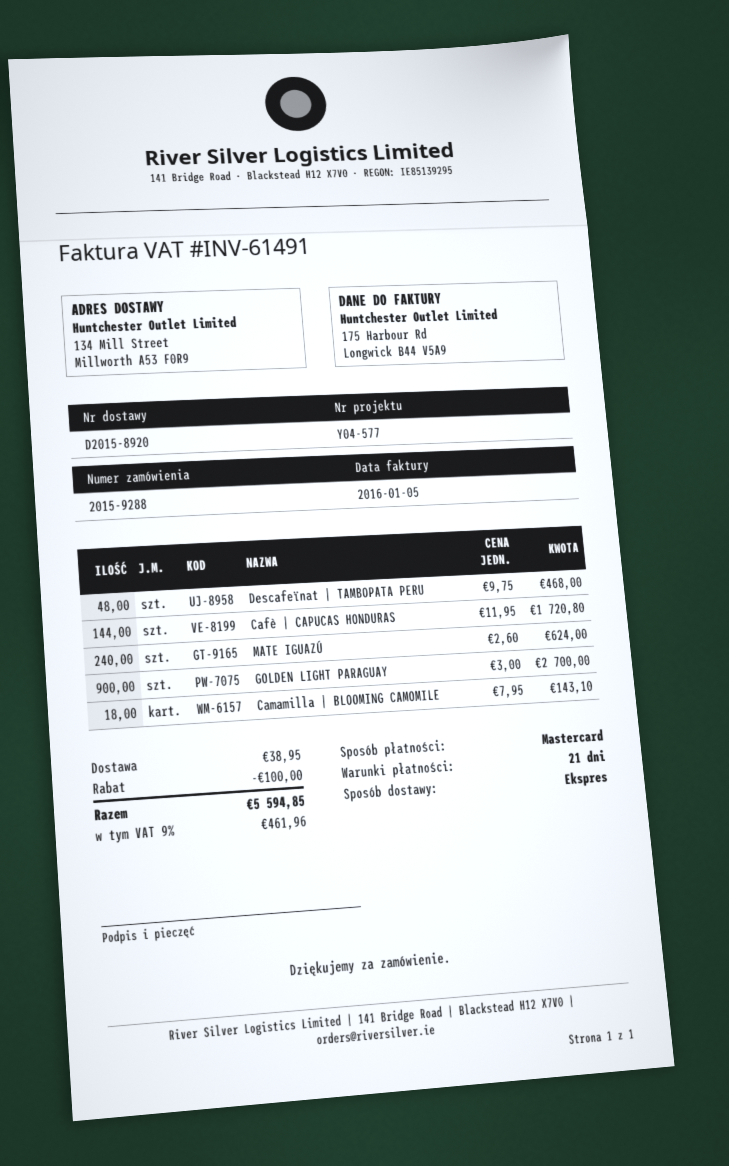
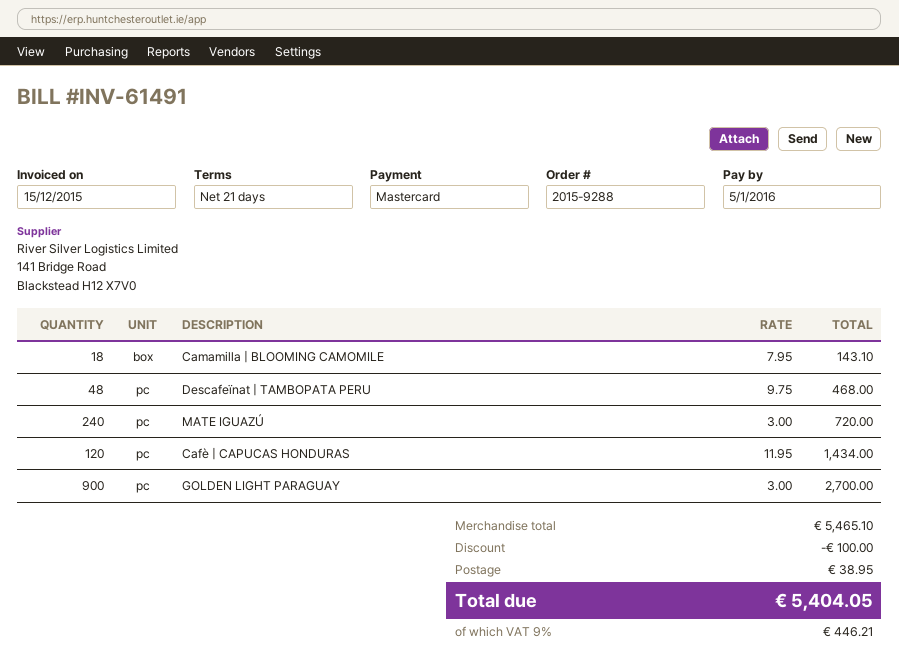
invoice date: 2016-01-05 -> 2015-12-15
Cafè | CAPUCAS HONDURAS: 144 x 11.95 = 1720.80 -> 120 x 11.95 = 1434.00
MATE IGUAZÚ: 240 x 2.60 = 624.00 -> 240 x 3.00 = 720.00
tax: 9% = 461.96 -> 9% = 446.21
total: 5594.85 -> 5404.05

